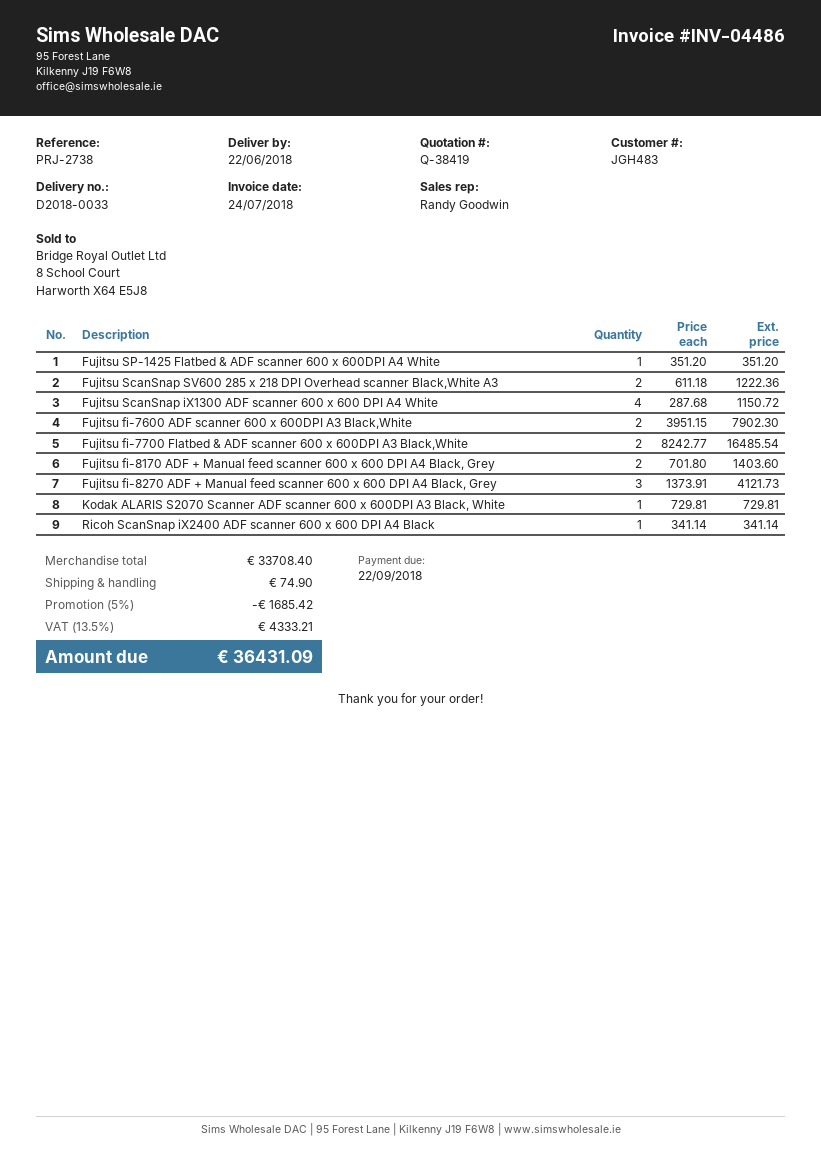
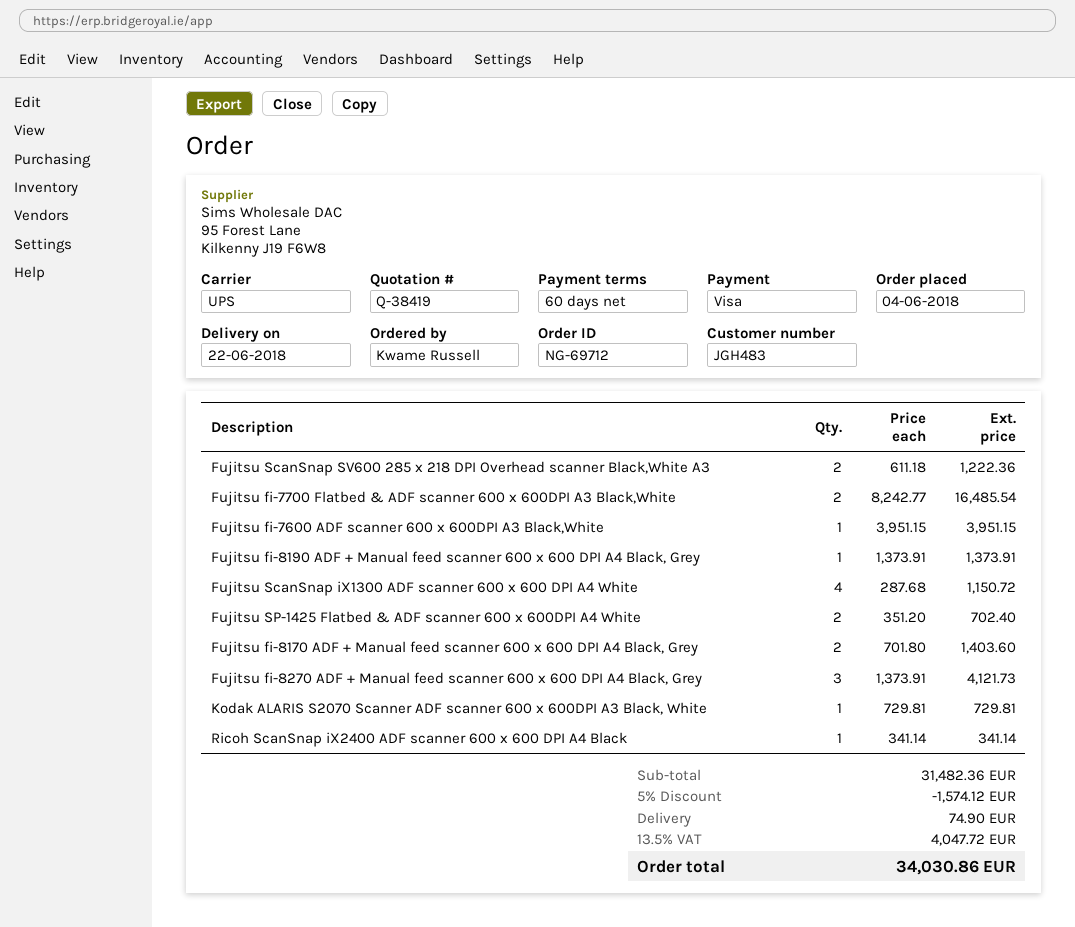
Fujitsu SP-1425 Flatbed & ADF scanner 600 x 600DPI A4 White: 1 x 351.20 = 351.20 -> 2 x 351.20 = 702.40
Fujitsu fi-7600 ADF scanner 600 x 600DPI A3 Black,White: 2 x 3951.15 = 7902.30 -> 1 x 3951.15 = 3951.15
Fujitsu fi-8190 ADF + Manual feed scanner 600 x 600 DPI A4 Black, Grey: none -> 1 x 1373.91 = 1373.91
subtotal: 33708.40 -> 31482.36
discount: 5% = 1685.42 -> 5% = 1574.12
tax: 13.5% = 4333.21 -> 13.5% = 4047.72
total: 36431.09 -> 34030.86

